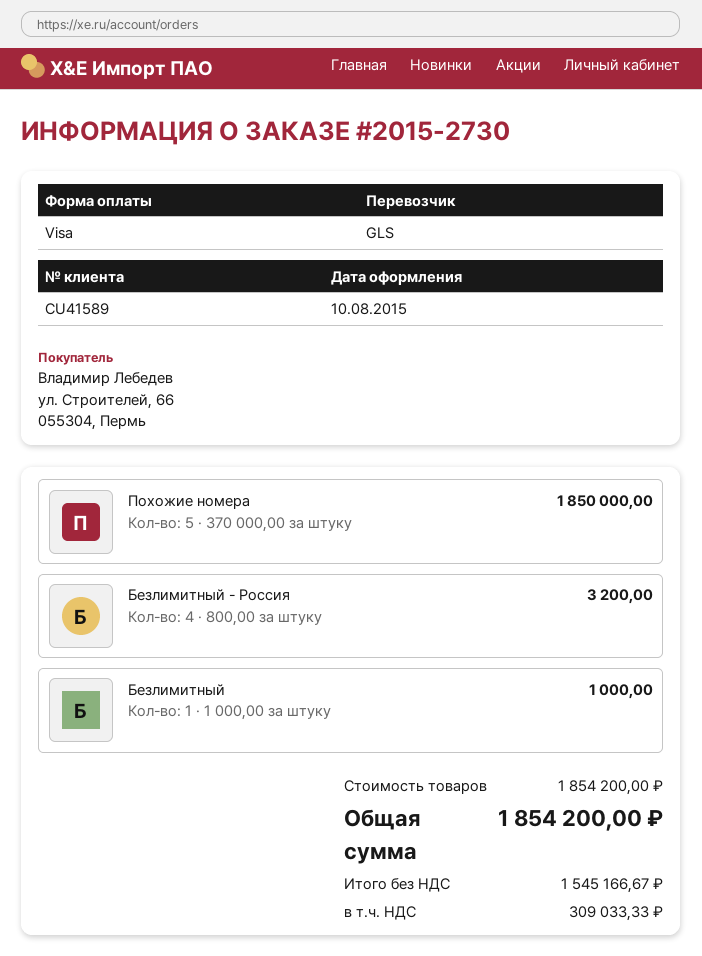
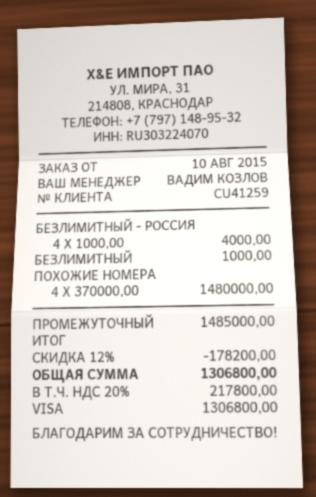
customer number: CU41589 -> CU41259
Похожие номера: 5 x 370000.00 = 1850000.00 -> 4 x 370000.00 = 1480000.00
Безлимитный - Россия: 4 x 800.00 = 3200.00 -> 4 x 1000.00 = 4000.00
subtotal: 1854200.00 -> 1485000.00
discount: none -> 12% = 178200.00
tax: 309033.33 -> 217800.00
total: 1854200.00 -> 1306800.00

